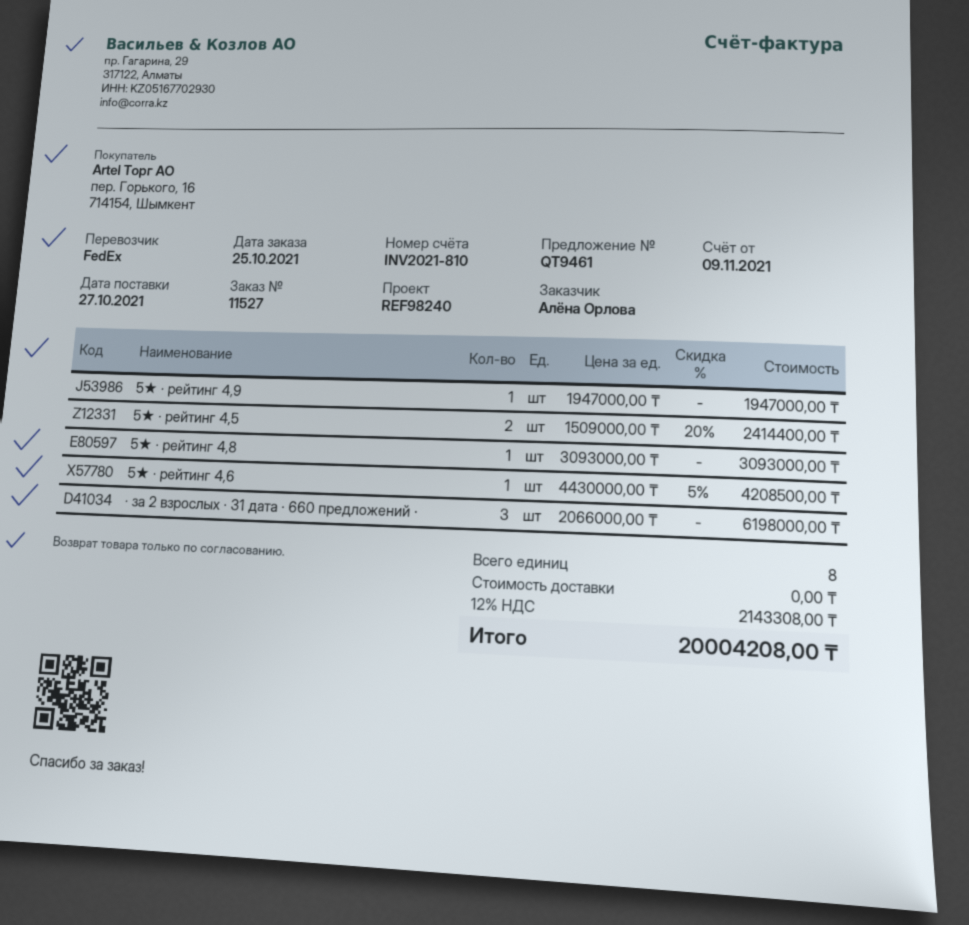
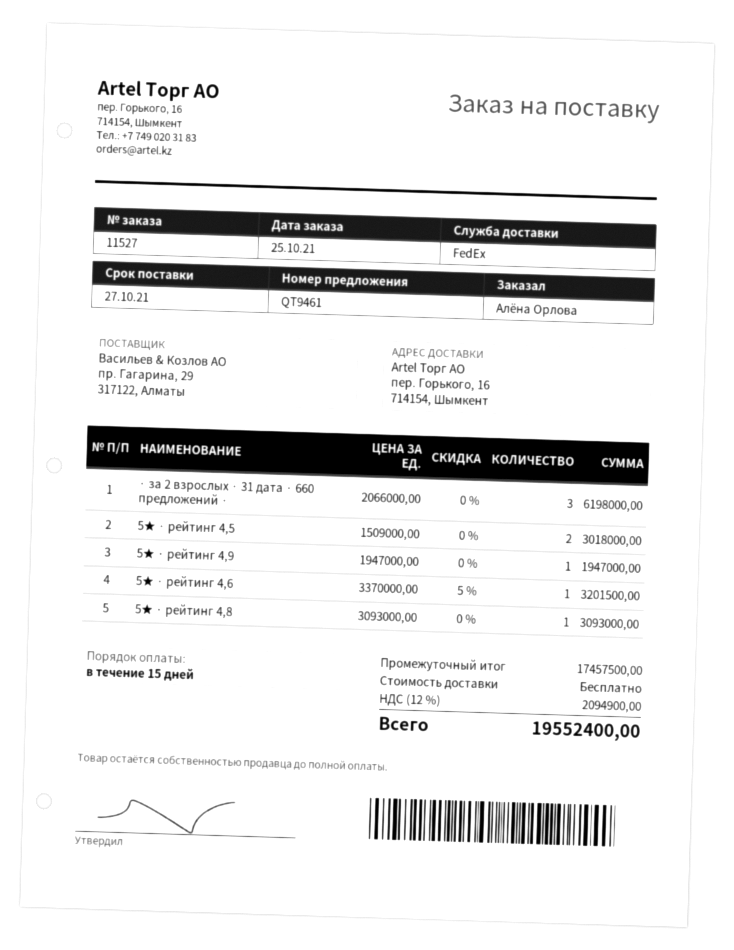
5★ · рейтинг 4,5: 2 x 1509000.00 - 20% = 2414400.00 -> 2 x 1509000.00 = 3018000.00
5★ · рейтинг 4,6: 1 x 4430000.00 - 5% = 4208500.00 -> 1 x 3370000.00 - 5% = 3201500.00
tax: 12% = 2143308.00 -> 12% = 2094900.00
total: 20004208.00 -> 19552400.00

